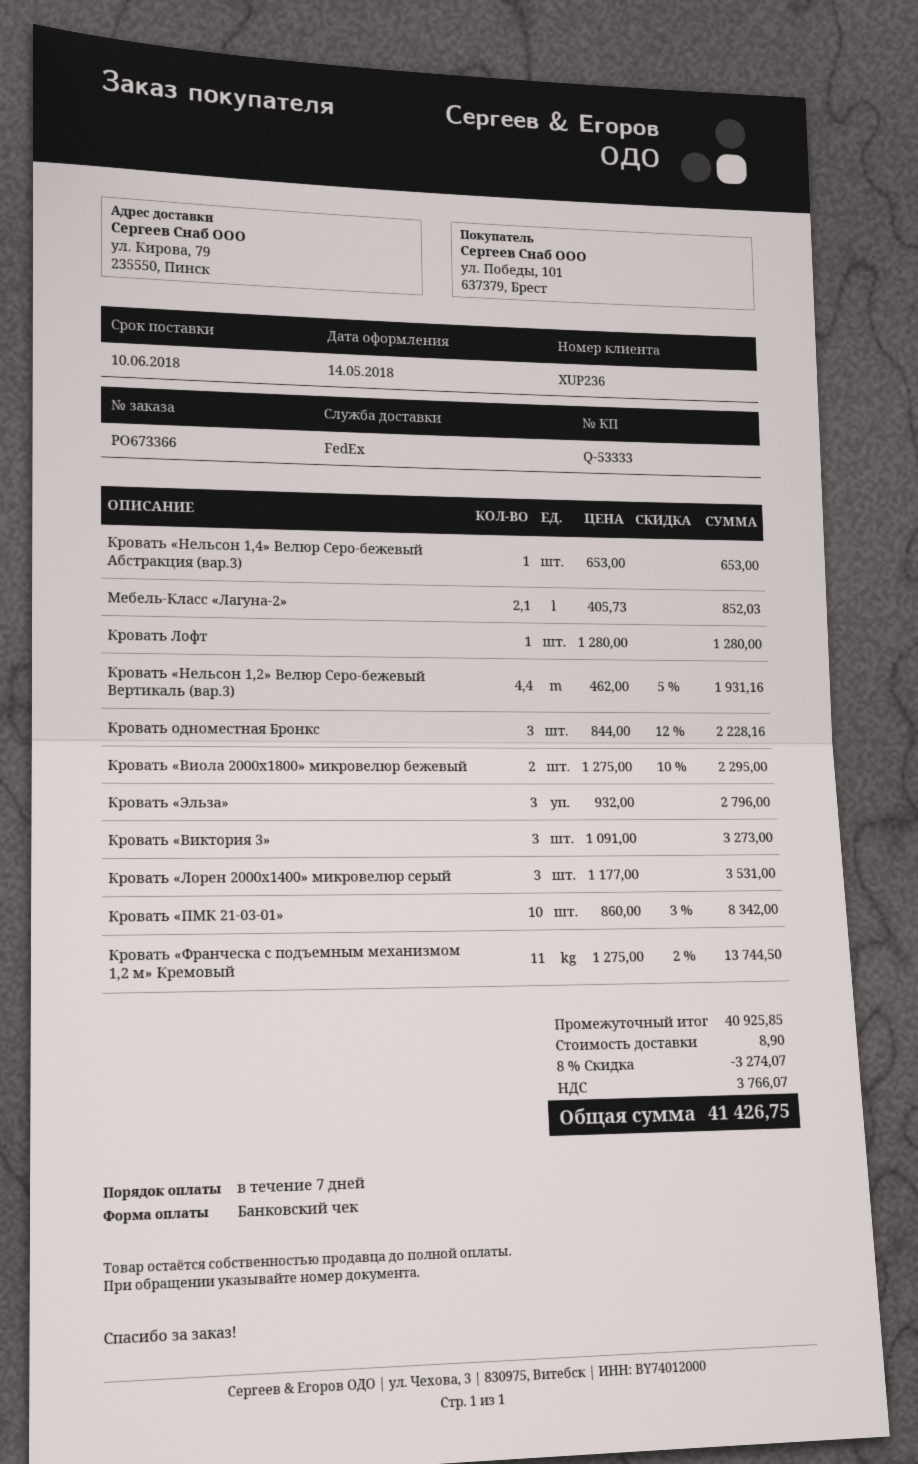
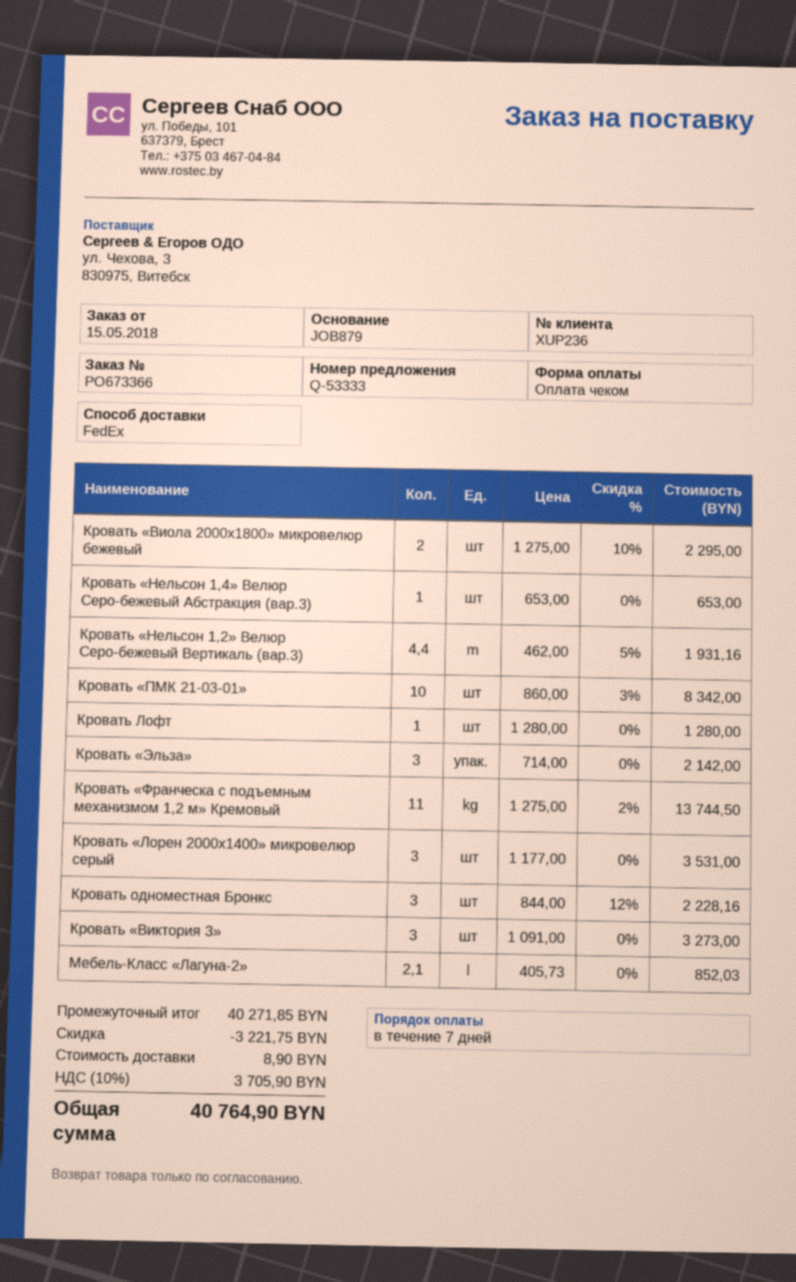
order date: 2018-05-14 -> 2018-05-15
Кровать «Эльза»: 3 x 932.00 = 2796.00 -> 3 x 714.00 = 2142.00
subtotal: 40925.85 -> 40271.85
discount: 3274.07 -> 3221.75
tax: 3766.07 -> 3705.90
total: 41426.75 -> 40764.90

